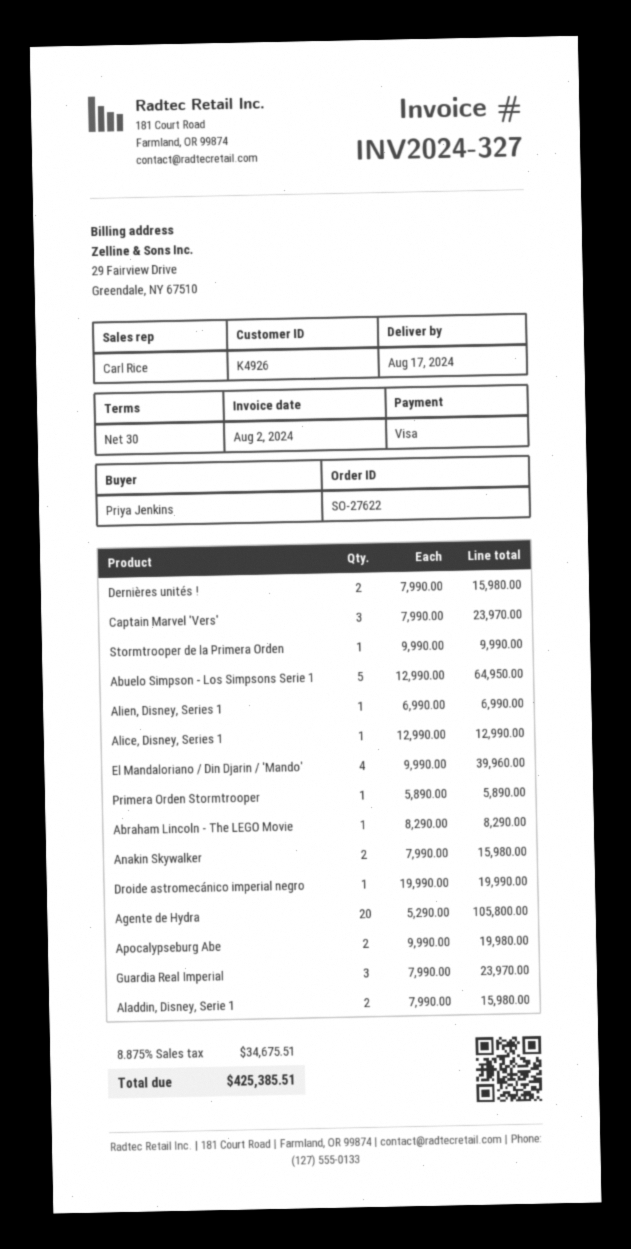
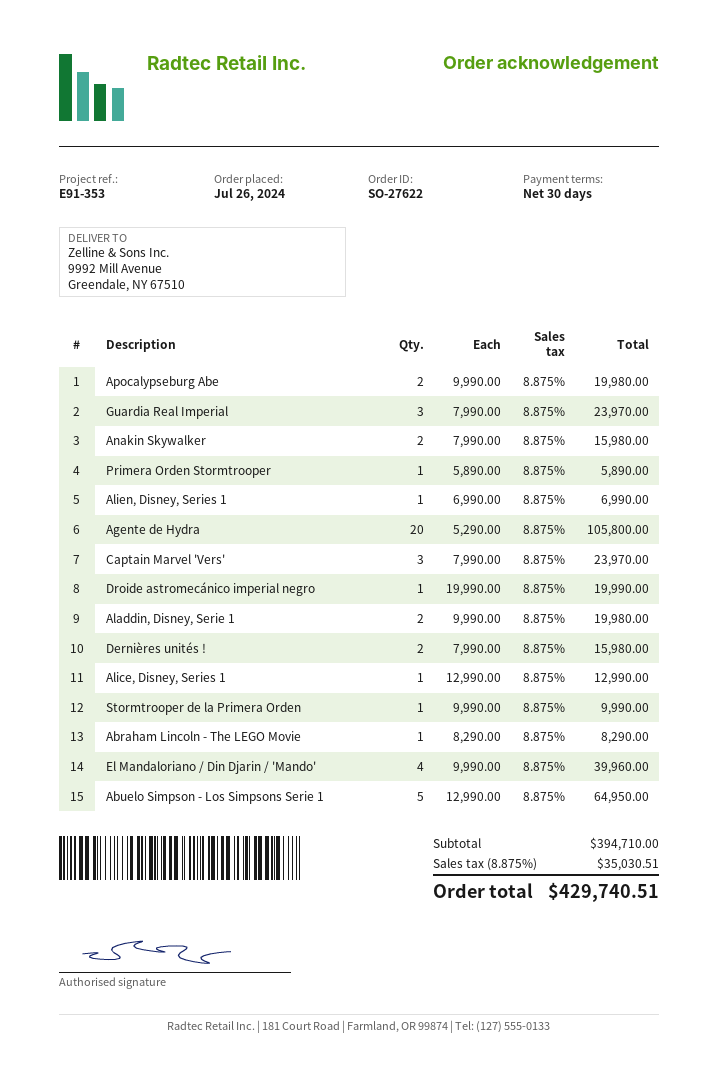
Aladdin, Disney, Serie 1: 2 x 7990.00 = 15980.00 -> 2 x 9990.00 = 19980.00
tax: 8.875% = 34675.51 -> 8.875% = 35030.51
total: 425385.51 -> 429740.51

